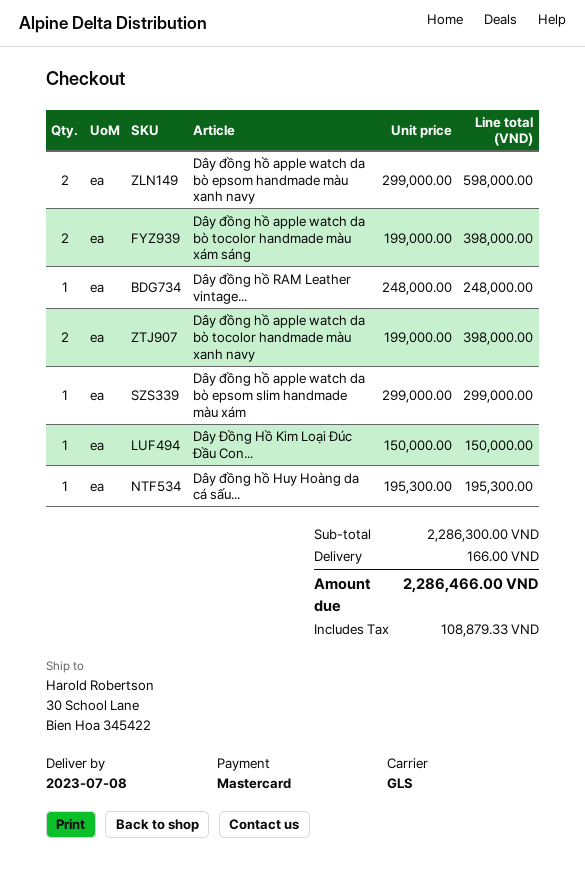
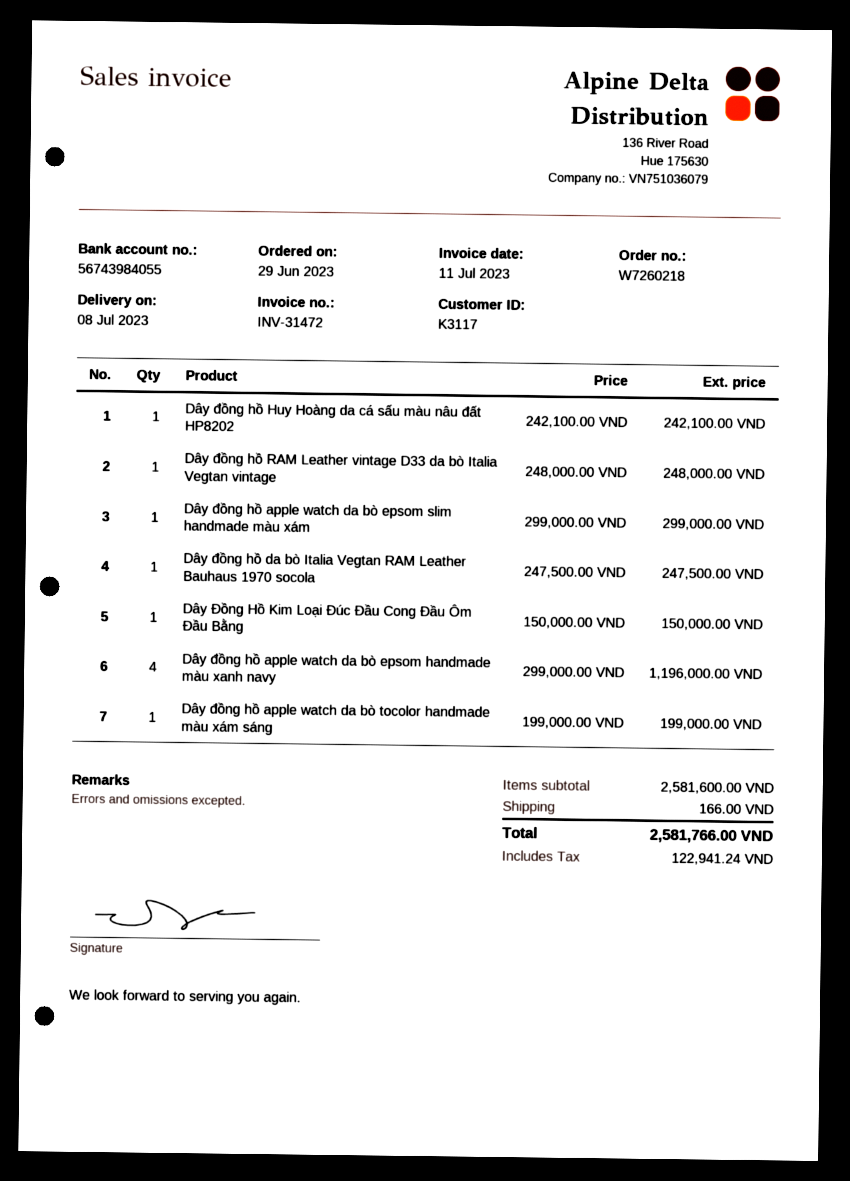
Dây đồng hồ apple watch da bò epsom handmade màu xanh navy: 2 x 299000.00 = 598000.00 -> 4 x 299000.00 = 1196000.00
Dây đồng hồ apple watch da bò tocolor handmade màu xám sáng: 2 x 199000.00 = 398000.00 -> 1 x 199000.00 = 199000.00
Dây đồng hồ apple watch da bò tocolor handmade màu xanh navy: 2 x 199000.00 = 398000.00 -> none
Dây đồng hồ Huy Hoàng da cá sấu...: 1 x 195300.00 = 195300.00 -> 1 x 242100.00 = 242100.00
Dây đồng hồ da bò Italia Vegtan RAM Leather Bauhaus 1970 socola: none -> 1 x 247500.00 = 247500.00
subtotal: 2286300.00 -> 2581600.00
tax: 108879.33 -> 122941.24
total: 2286466.00 -> 2581766.00

